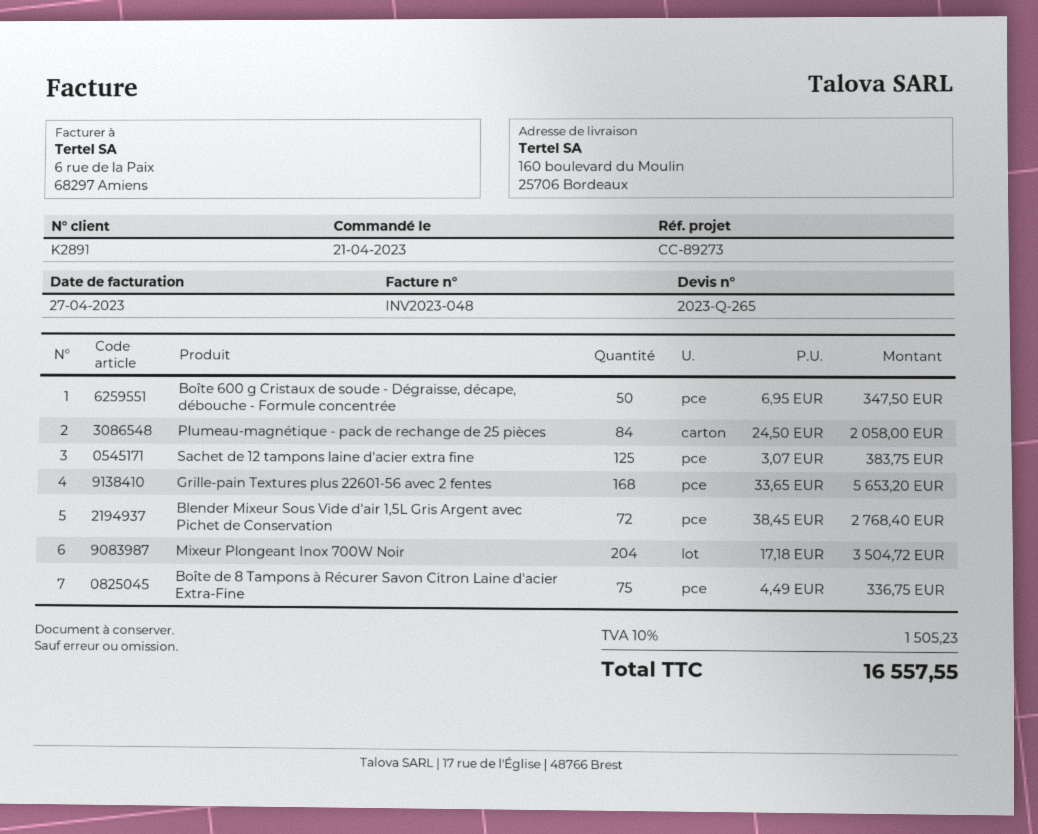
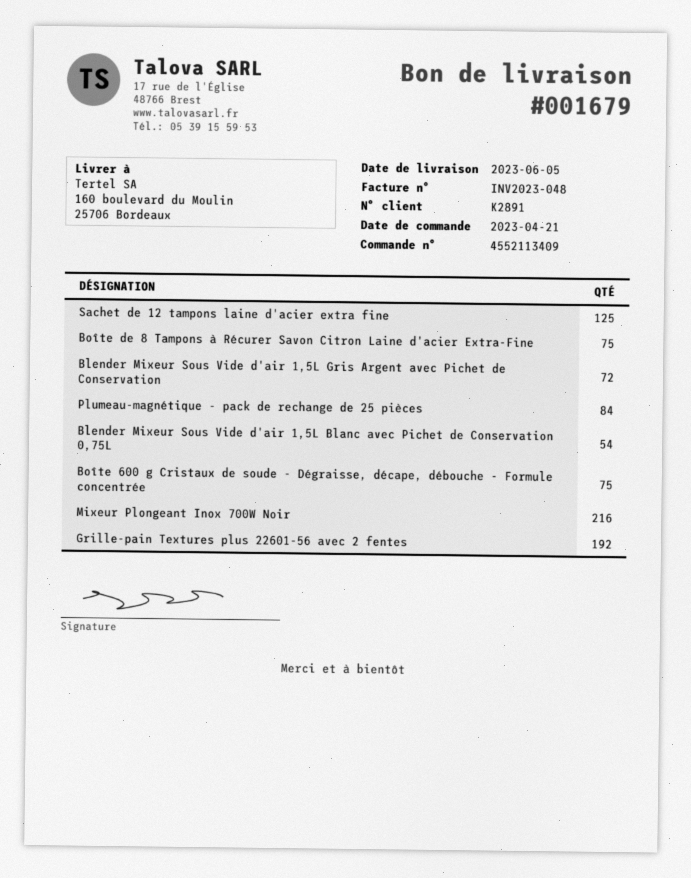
Boîte 600 g Cristaux de soude - Dégraisse, décape, débouche - Formule concentrée: 50 -> 75
Grille-pain Textures plus 22601-56 avec 2 fentes: 168 -> 192
Mixeur Plongeant Inox 700W Noir: 204 -> 216
Blender Mixeur Sous Vide d'air 1,5L Blanc avec Pichet de Conservation 0,75L: none -> 54

